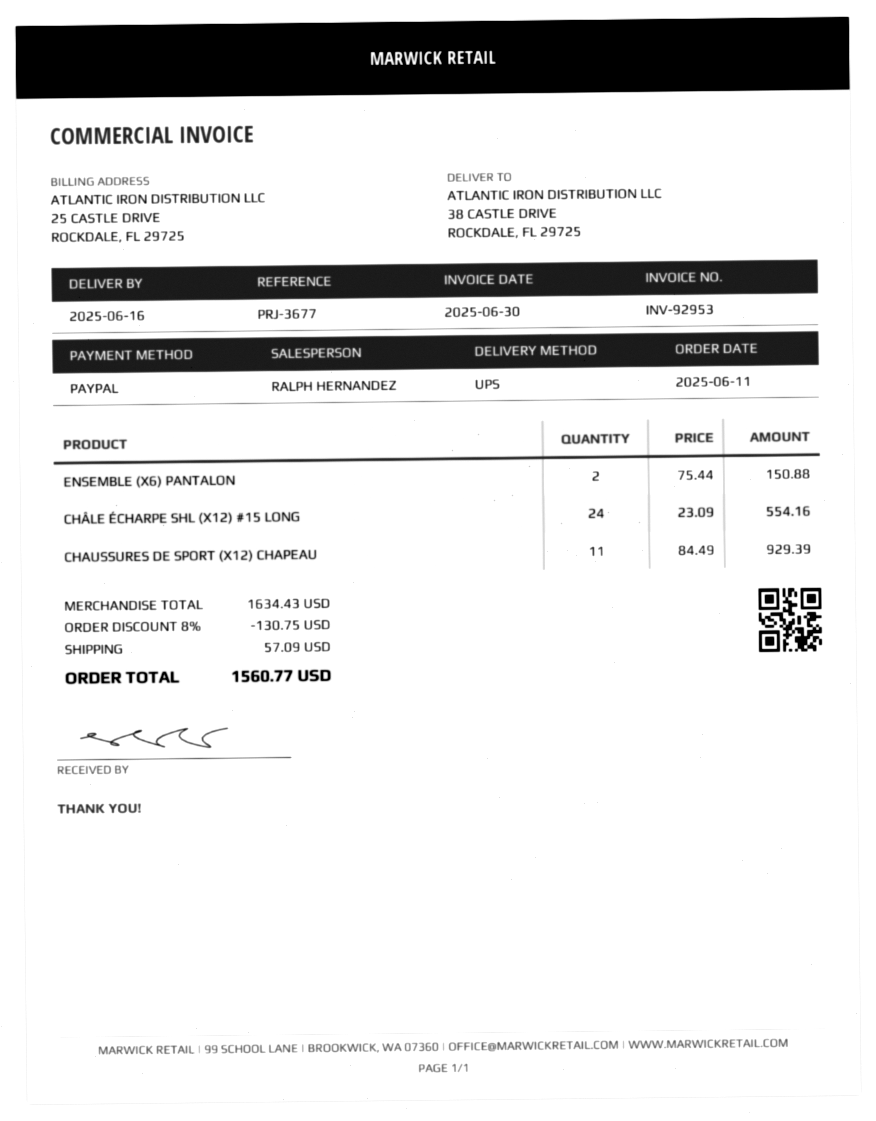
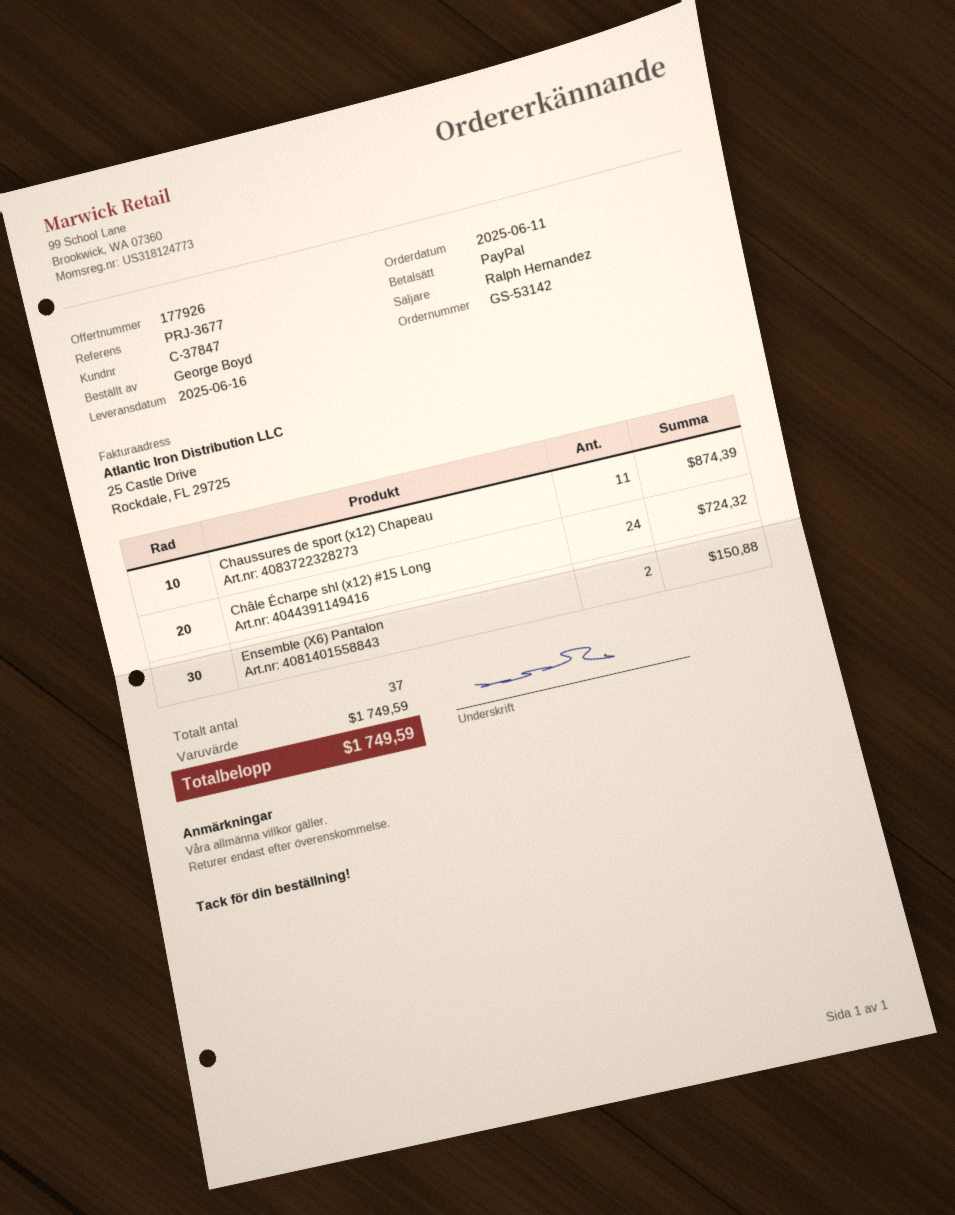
CHÂLE ÉCHARPE SHL (X12) #15 LONG: 24 for 554.16 -> 24 for 724.32
CHAUSSURES DE SPORT (X12) CHAPEAU: 11 for 929.39 -> 11 for 874.39
subtotal: 1634.43 -> 1749.59
discount: 8% = 130.75 -> none
shipping: 57.09 -> none
total: 1560.77 -> 1749.59

